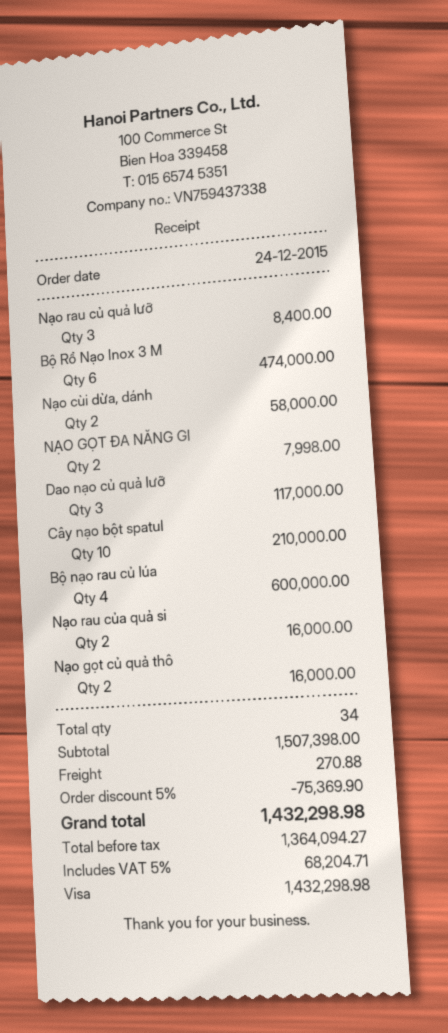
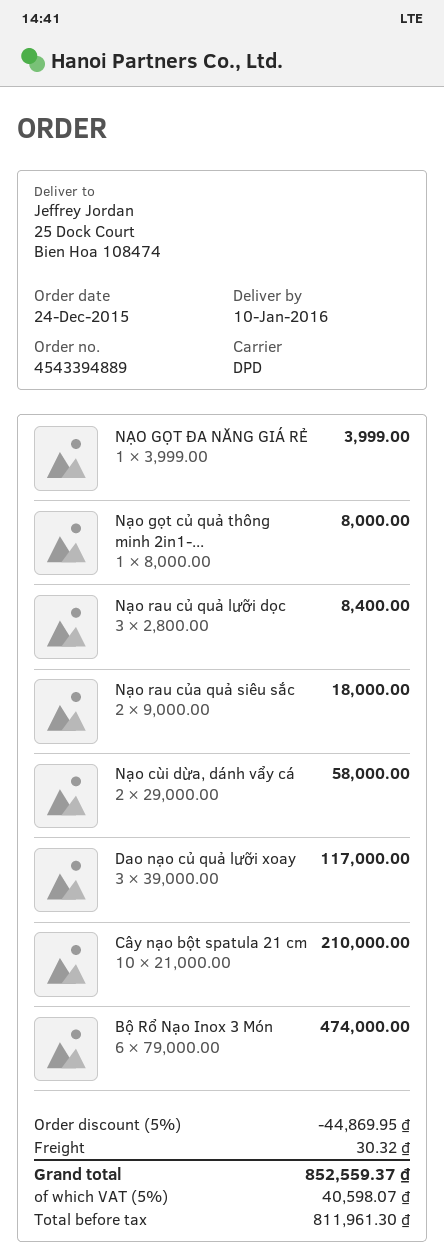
NẠO GỌT ĐA NĂNG GI: 2 for 7998.00 -> 1 for 3999.00
Bộ nạo rau củ lúa: 4 for 600000.00 -> none
Nạo rau của quả si: 2 for 16000.00 -> 2 for 18000.00
Nạo gọt củ quả thô: 2 for 16000.00 -> 1 for 8000.00
discount: 5% = 75369.90 -> 5% = 44869.95
shipping: 270.88 -> 30.32
net: 1364094.27 -> 811961.30
tax: 5% = 68204.71 -> 5% = 40598.07
total: 1432298.98 -> 852559.37

